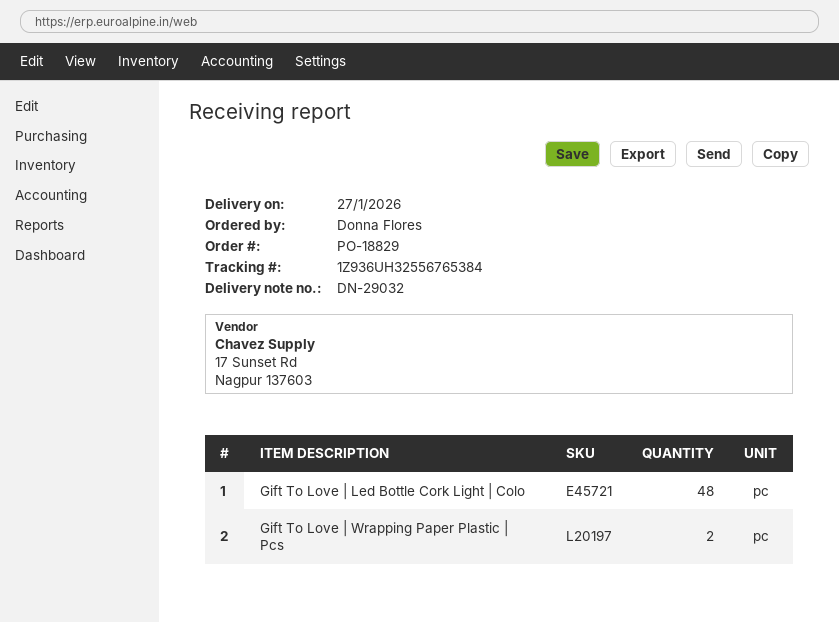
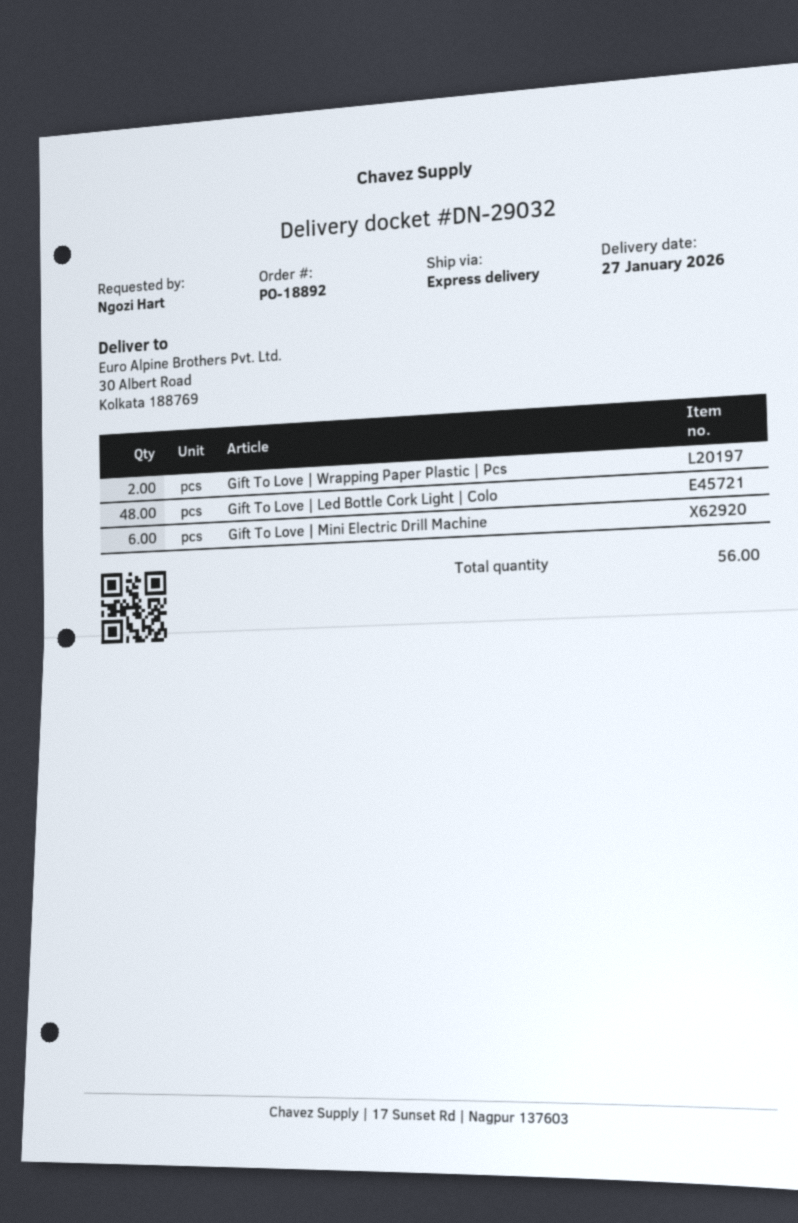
order number: PO-18829 -> PO-18892
ordered by: Donna Flores -> Ngozi Hart
Gift To Love | Mini Electric Drill Machine: none -> 6

